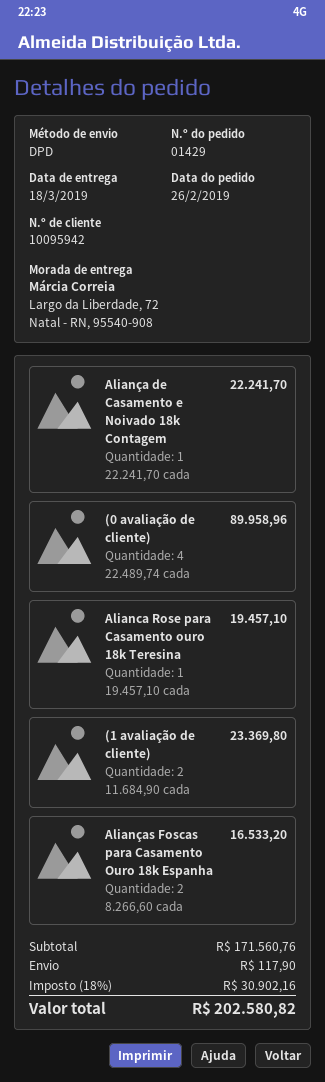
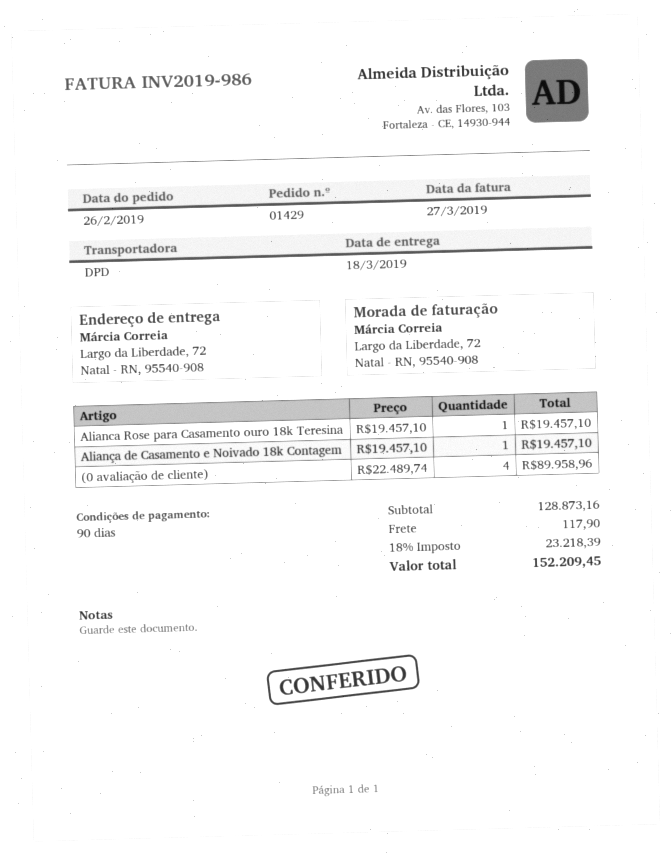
Aliança de Casamento e Noivado 18k Contagem: 1 x 22241.70 = 22241.70 -> 1 x 19457.10 = 19457.10
(1 avaliação de cliente): 2 x 11684.90 = 23369.80 -> none
Alianças Foscas para Casamento Ouro 18k Espanha: 2 x 8266.60 = 16533.20 -> none
subtotal: 171560.76 -> 128873.16
tax: 18% = 30902.16 -> 18% = 23218.39
total: 202580.82 -> 152209.45

